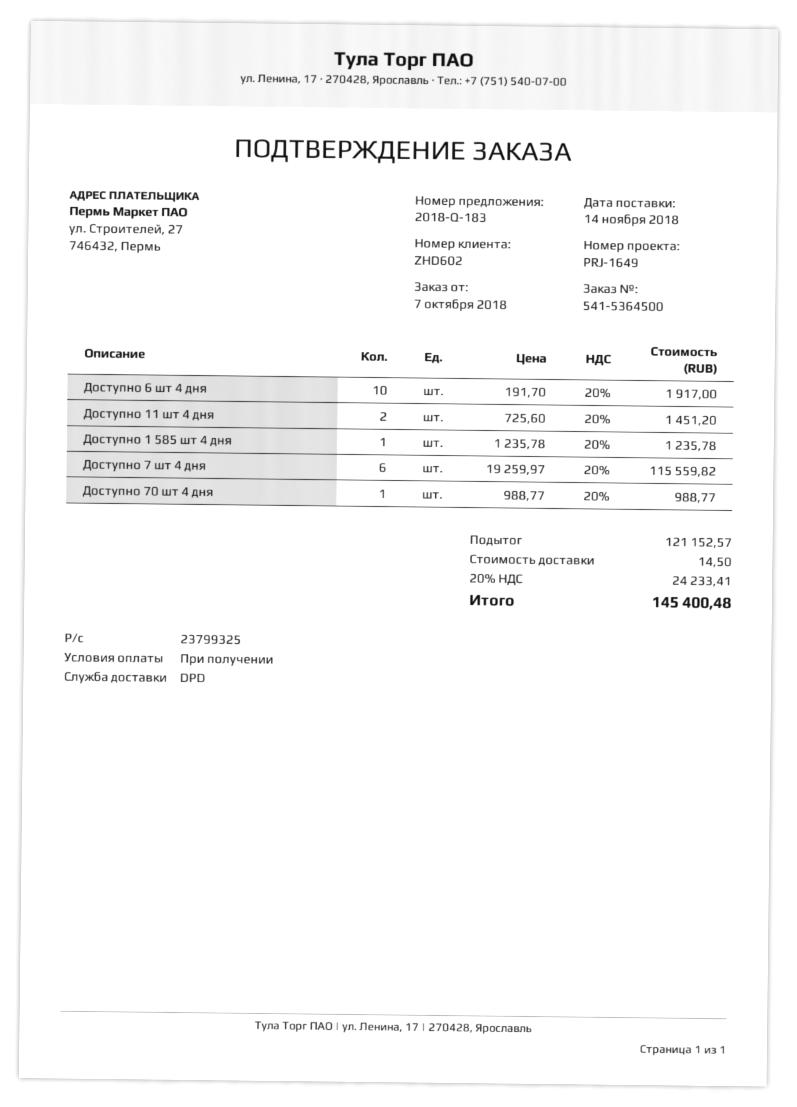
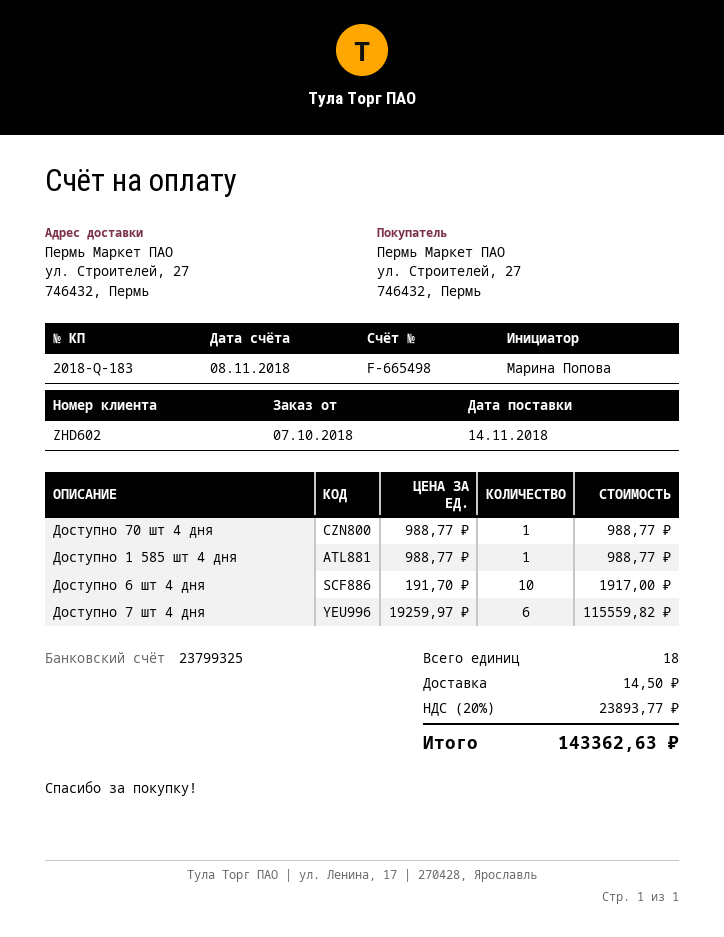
Доступно 11 шт 4 дня: 2 x 725.60 = 1451.20 -> none
Доступно 1 585 шт 4 дня: 1 x 1235.78 = 1235.78 -> 1 x 988.77 = 988.77
tax: 20% = 24233.41 -> 20% = 23893.77
total: 145400.48 -> 143362.63

